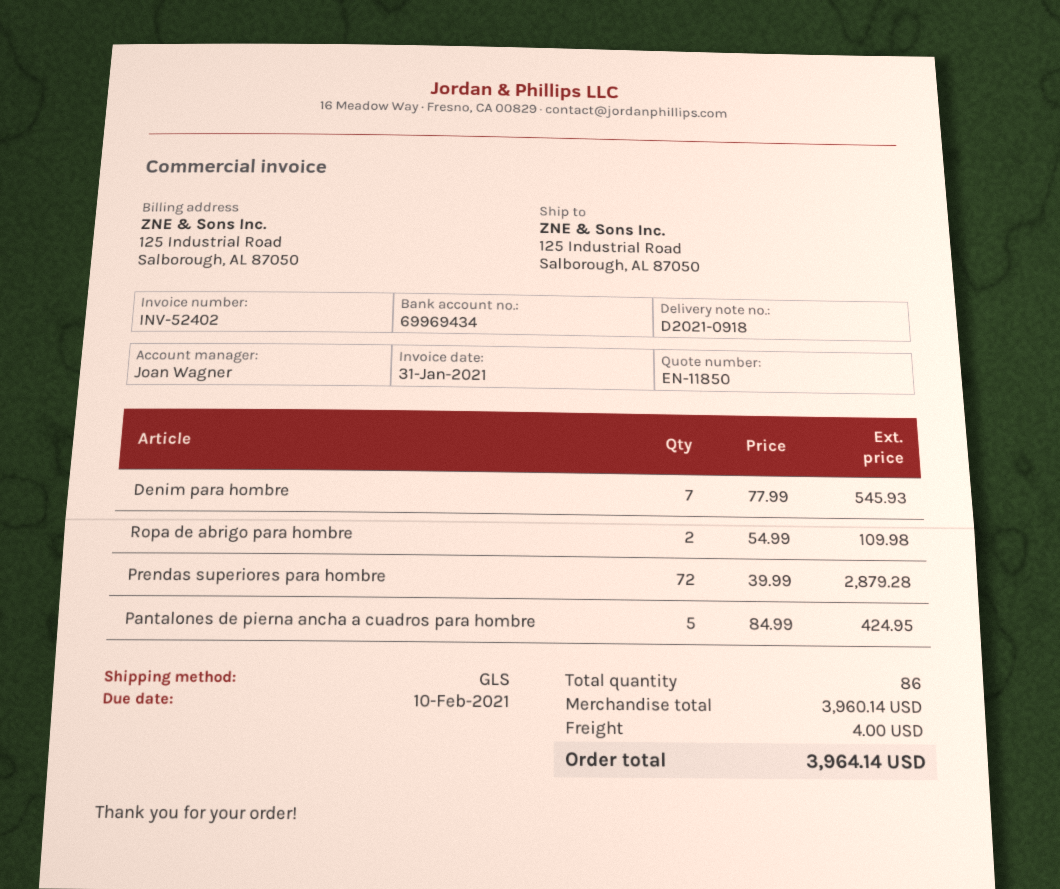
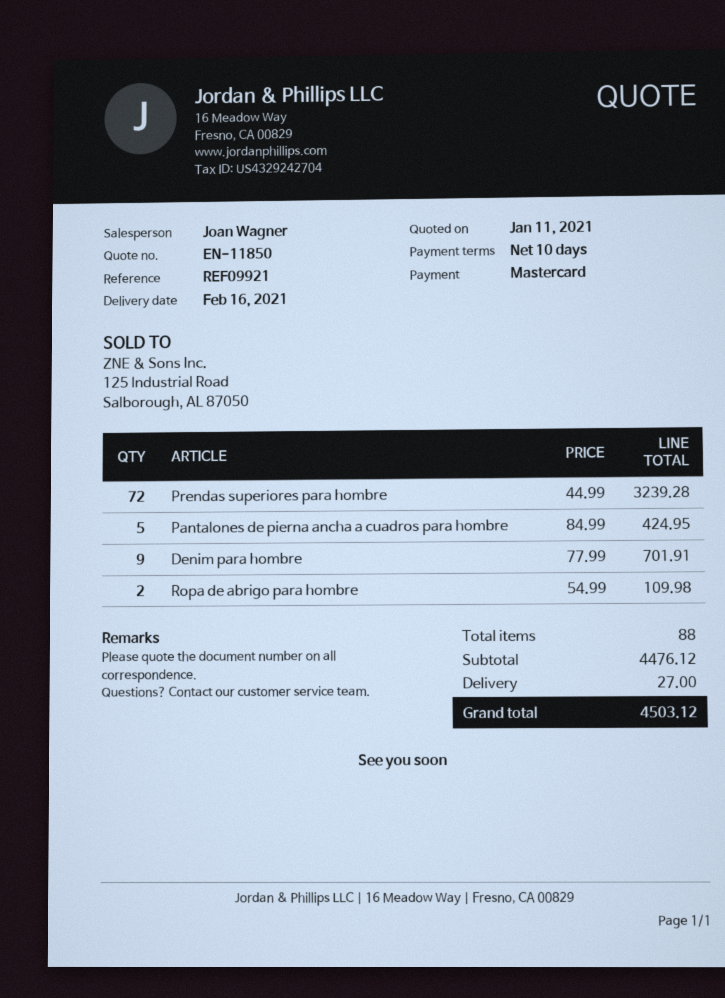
Denim para hombre: 7 x 77.99 = 545.93 -> 9 x 77.99 = 701.91
Prendas superiores para hombre: 72 x 39.99 = 2879.28 -> 72 x 44.99 = 3239.28
total quantity: 86 -> 88
subtotal: 3960.14 -> 4476.12
shipping: 4.00 -> 27.00
total: 3964.14 -> 4503.12

